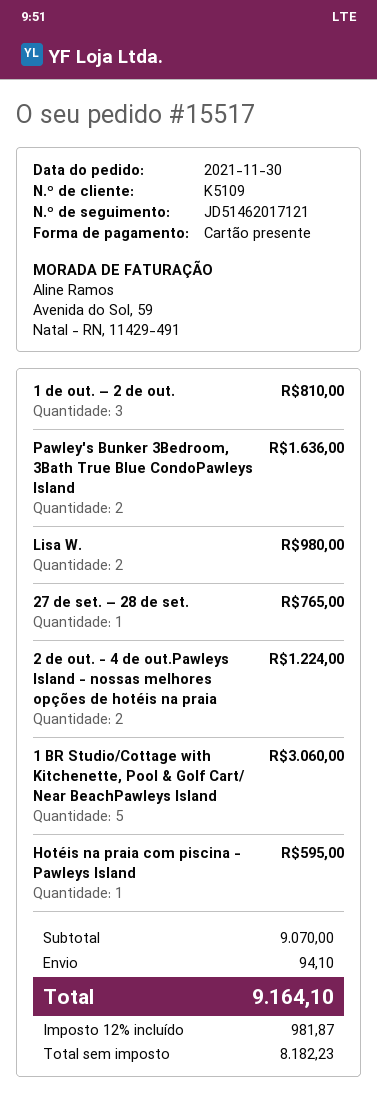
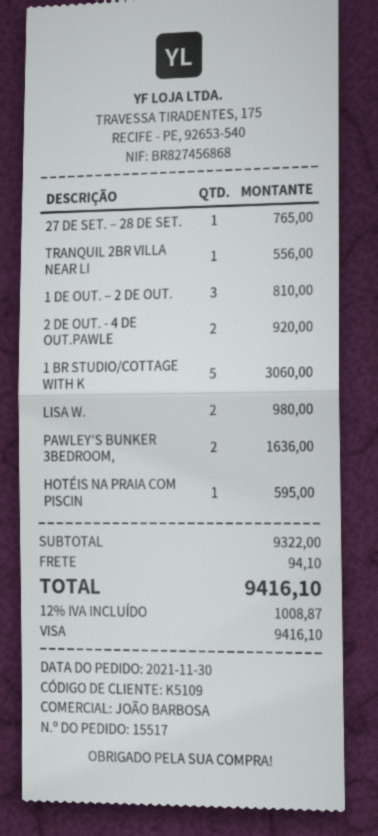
payment method: gift card -> Visa
2 de out. - 4 de out.Pawleys Island - nossas melhores opções de hotéis na praia: 2 for 1224.00 -> 2 for 920.00
TRANQUIL 2BR VILLA NEAR LI: none -> 1 for 556.00
subtotal: 9070.00 -> 9322.00
tax: 12% = 981.87 -> 12% = 1008.87
total: 9164.10 -> 9416.10

